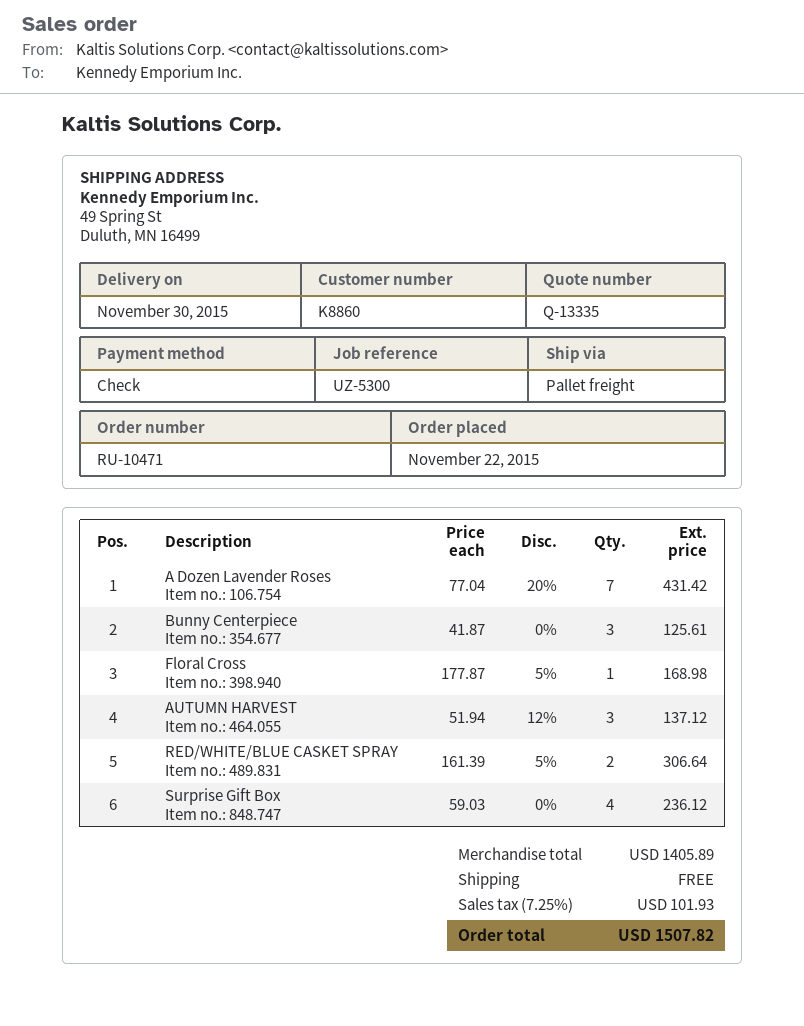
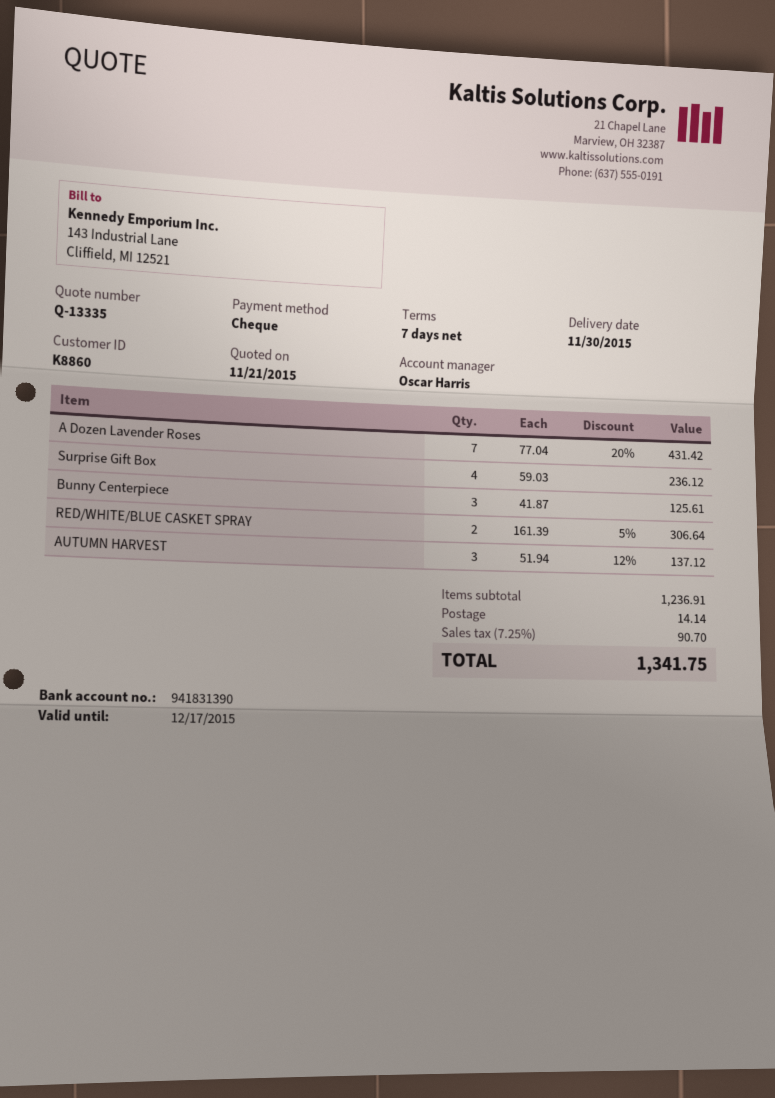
Floral Cross: 1 x 177.87 - 5% = 168.98 -> none
subtotal: 1405.89 -> 1236.91
shipping: 0.00 -> 14.14
tax: 7.25% = 101.93 -> 7.25% = 90.70
total: 1507.82 -> 1341.75

